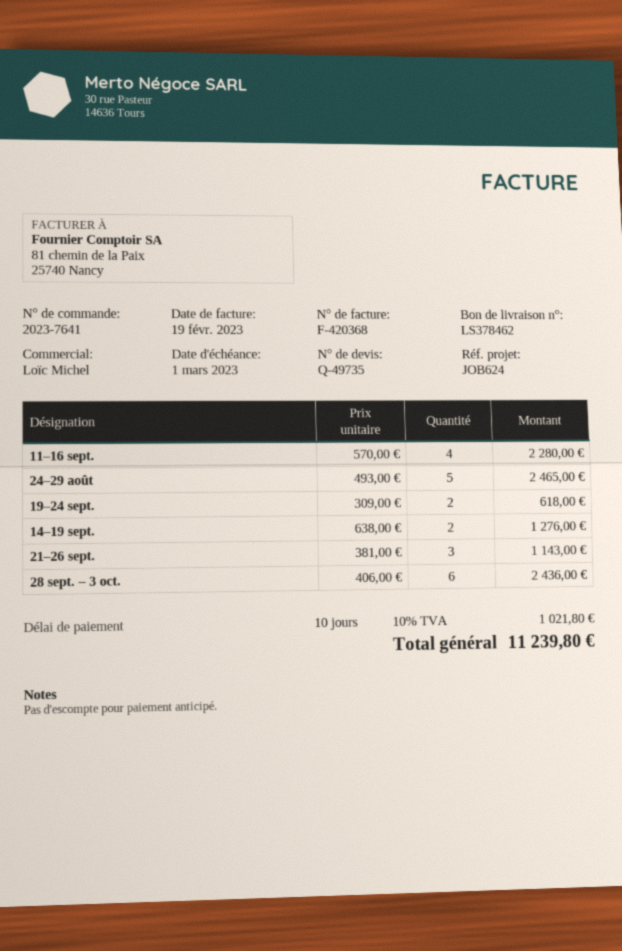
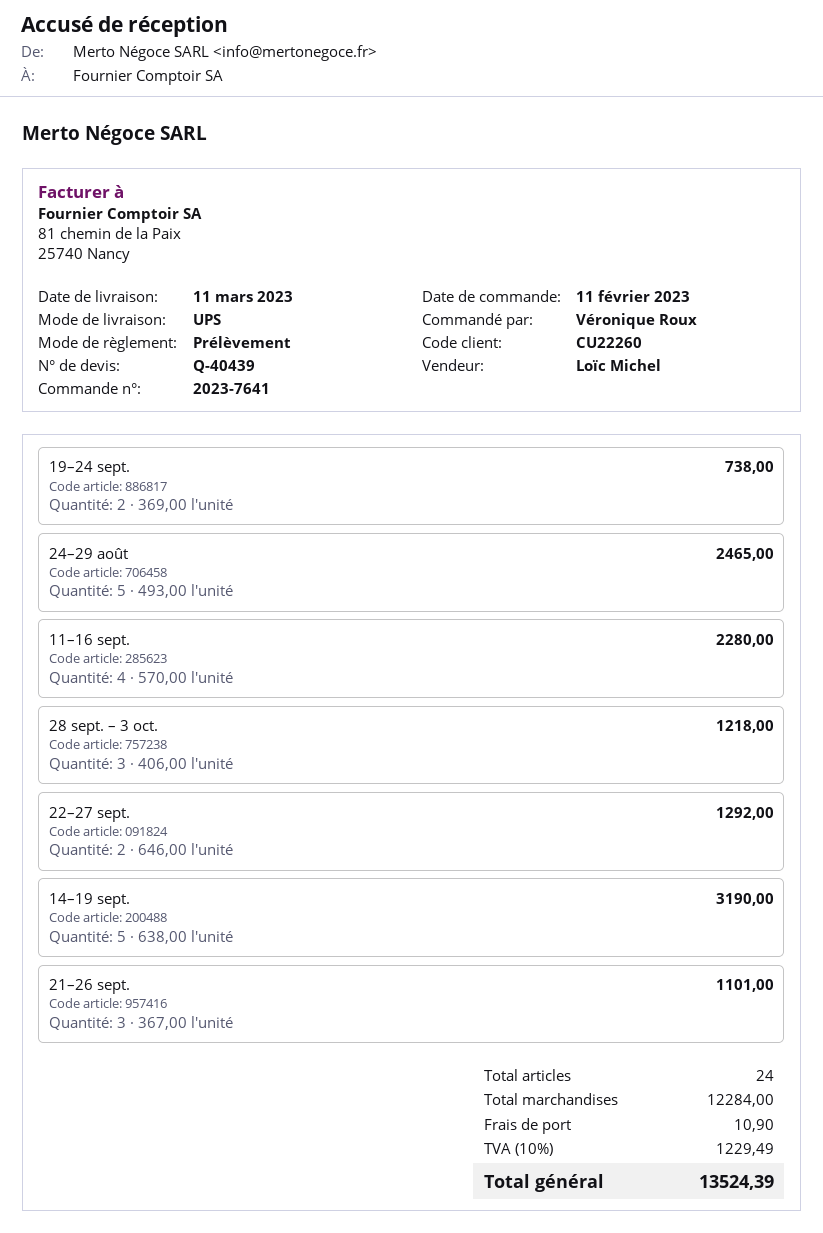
quote number: Q-49735 -> Q-40439
19–24 sept.: 2 x 309.00 = 618.00 -> 2 x 369.00 = 738.00
14–19 sept.: 2 x 638.00 = 1276.00 -> 5 x 638.00 = 3190.00
21–26 sept.: 3 x 381.00 = 1143.00 -> 3 x 367.00 = 1101.00
28 sept. – 3 oct.: 6 x 406.00 = 2436.00 -> 3 x 406.00 = 1218.00
22–27 sept.: none -> 2 x 646.00 = 1292.00
shipping: none -> 10.90
tax: 10% = 1021.80 -> 10% = 1229.49
total: 11239.80 -> 13524.39

